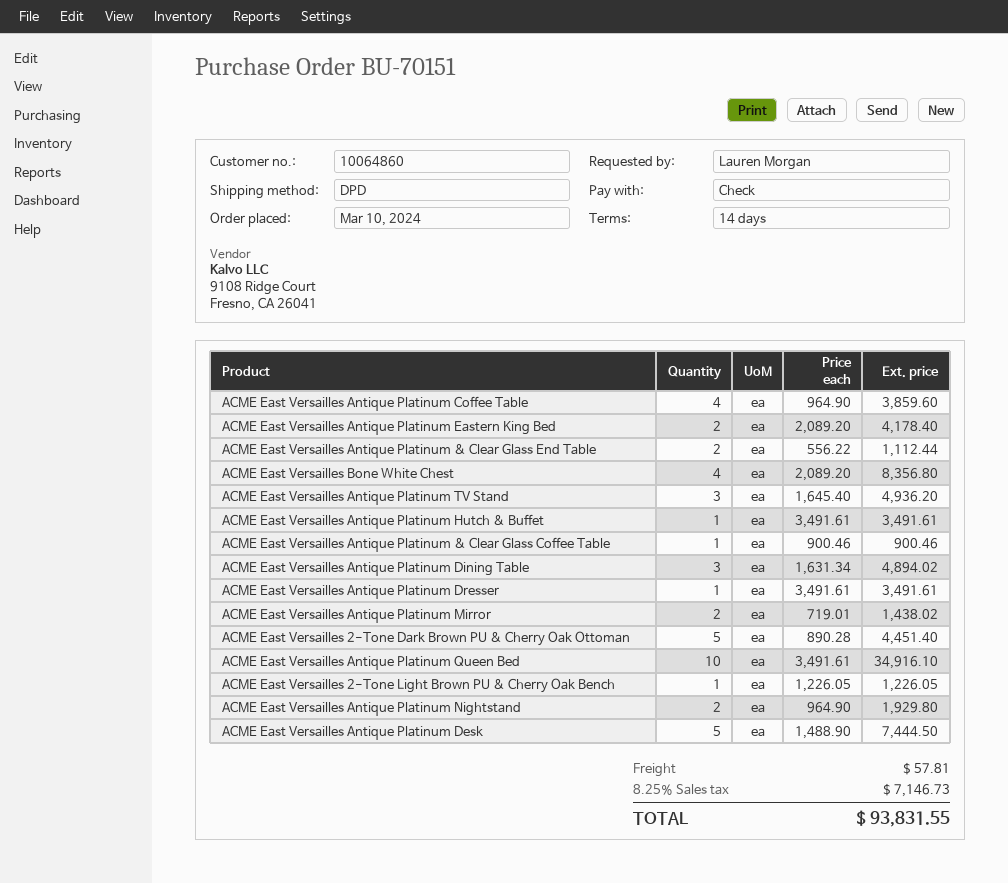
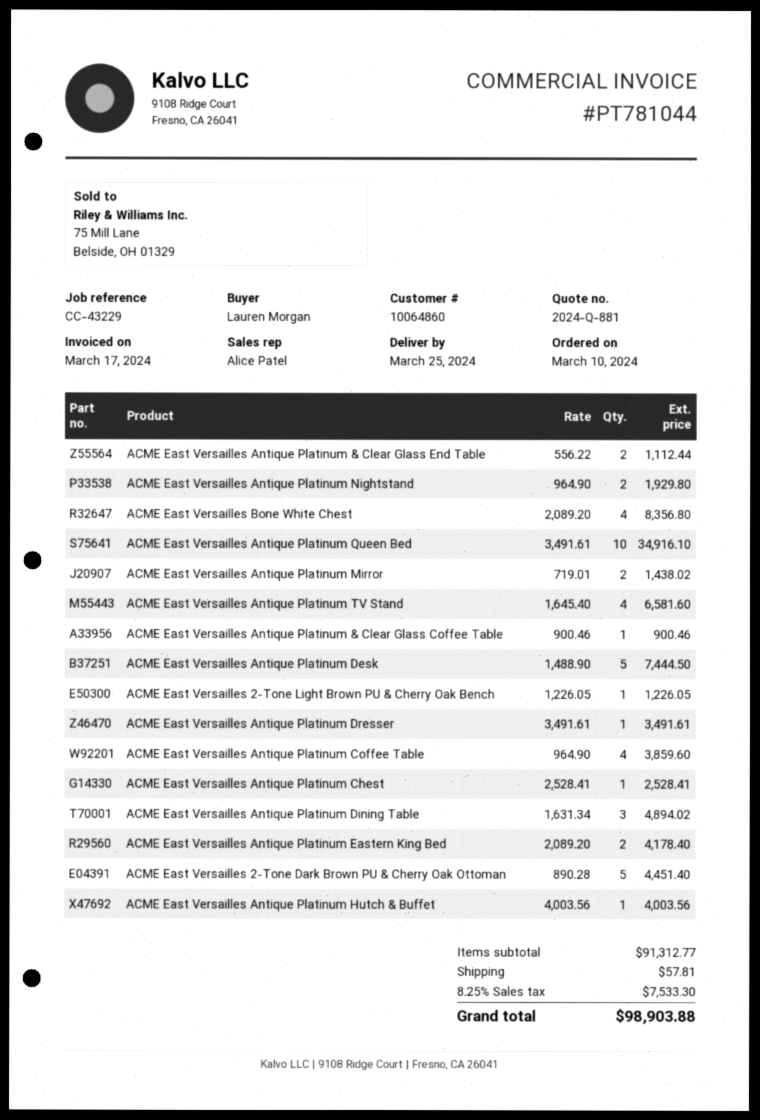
ACME East Versailles Antique Platinum TV Stand: 3 x 1645.40 = 4936.20 -> 4 x 1645.40 = 6581.60
ACME East Versailles Antique Platinum Hutch & Buffet: 1 x 3491.61 = 3491.61 -> 1 x 4003.56 = 4003.56
ACME East Versailles Antique Platinum Chest: none -> 1 x 2528.41 = 2528.41
tax: 8.25% = 7146.73 -> 8.25% = 7533.30
total: 93831.55 -> 98903.88

